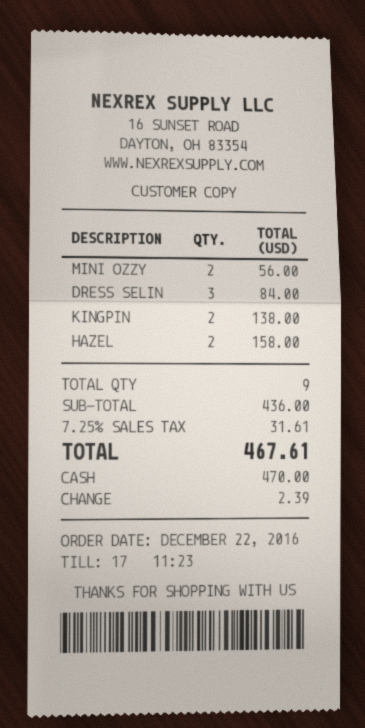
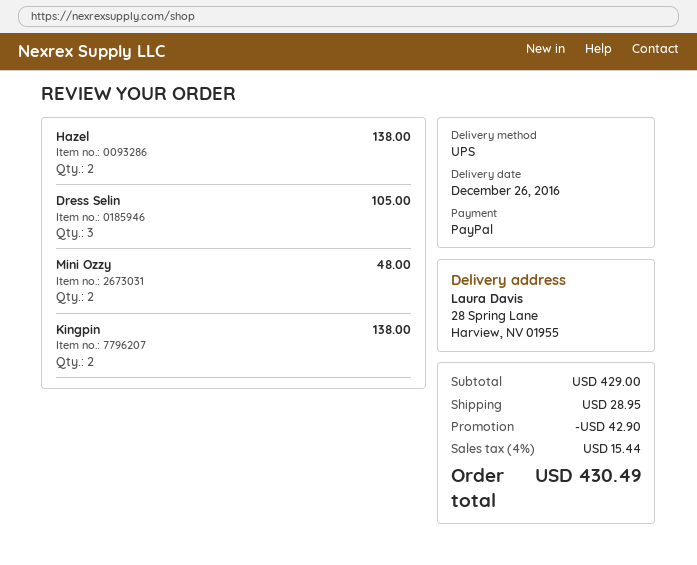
payment method: cash -> PayPal
MINI OZZY: 2 for 56.00 -> 2 for 48.00
DRESS SELIN: 3 for 84.00 -> 3 for 105.00
HAZEL: 2 for 158.00 -> 2 for 138.00
subtotal: 436.00 -> 429.00
discount: none -> 42.90
shipping: none -> 28.95
tax: 7.25% = 31.61 -> 4% = 15.44
total: 467.61 -> 430.49

